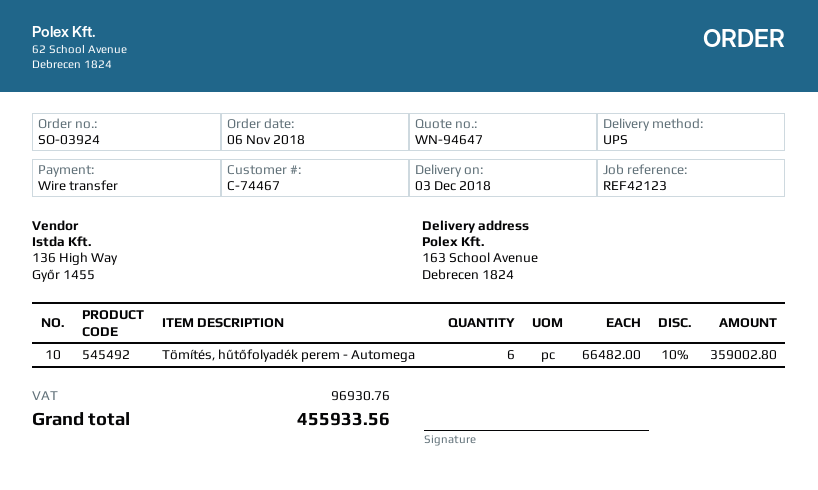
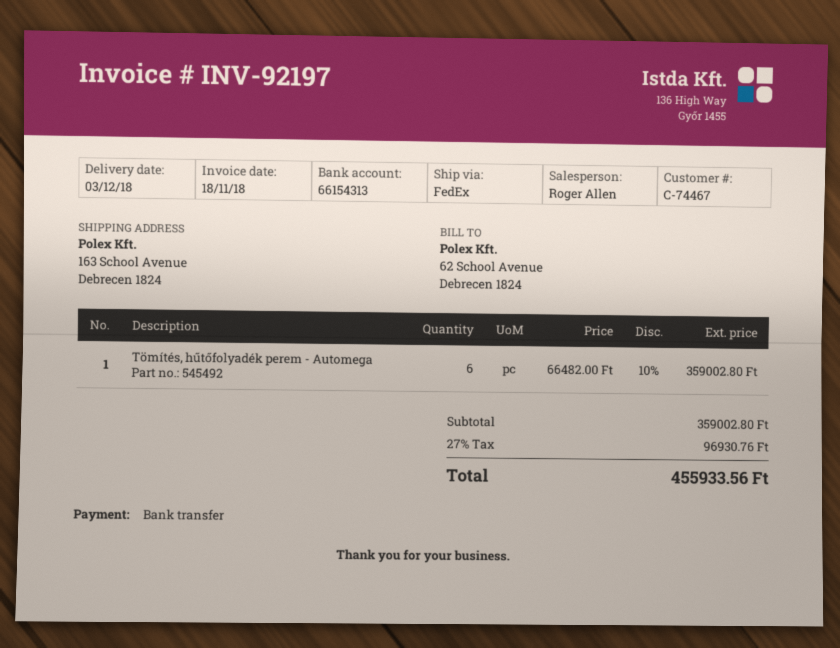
shipping method: UPS -> FedEx

